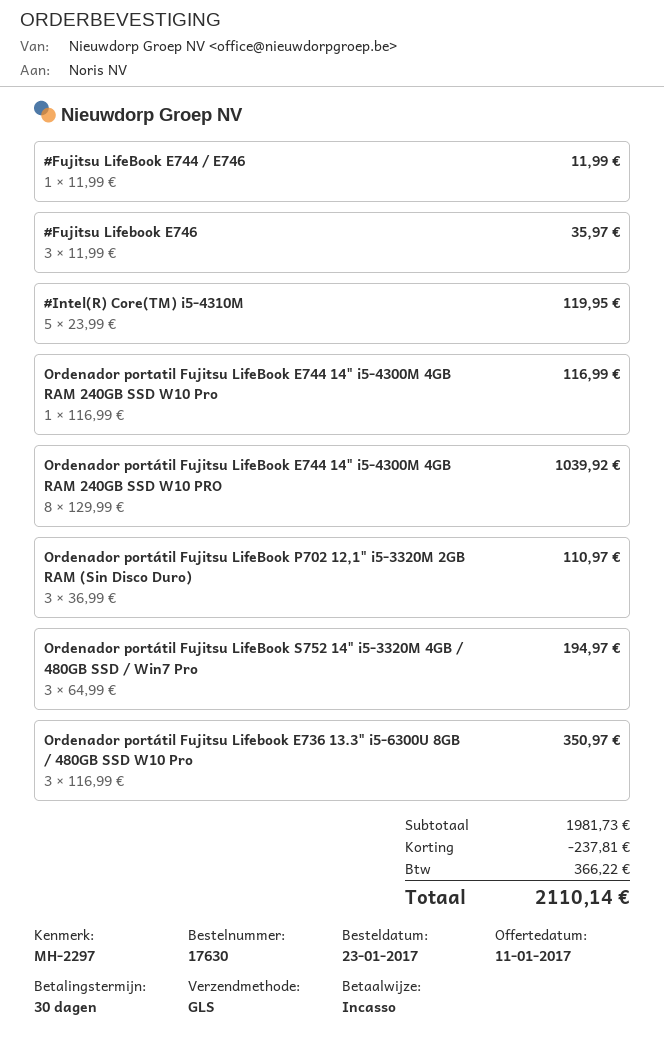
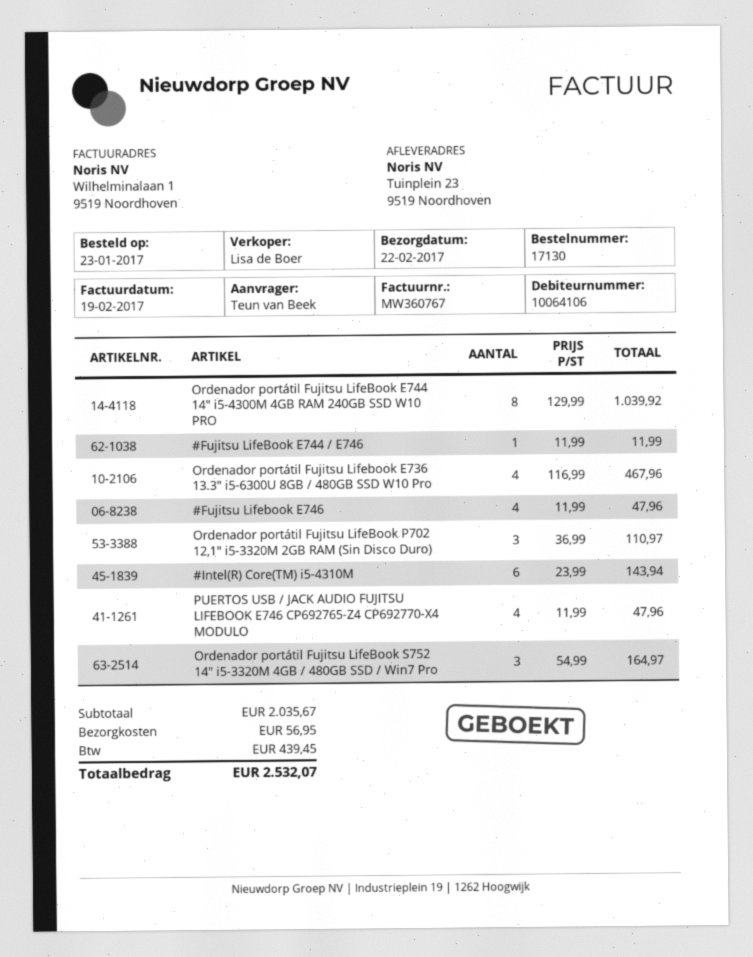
order number: 17630 -> 17130
#Fujitsu Lifebook E746: 3 x 11.99 = 35.97 -> 4 x 11.99 = 47.96
#Intel(R) Core(TM) i5-4310M: 5 x 23.99 = 119.95 -> 6 x 23.99 = 143.94
Ordenador portatil Fujitsu LifeBook E744 14" i5-4300M 4GB RAM 240GB SSD W10 Pro: 1 x 116.99 = 116.99 -> none
Ordenador portátil Fujitsu LifeBook S752 14" i5-3320M 4GB / 480GB SSD / Win7 Pro: 3 x 64.99 = 194.97 -> 3 x 54.99 = 164.97
Ordenador portátil Fujitsu Lifebook E736 13.3" i5-6300U 8GB / 480GB SSD W10 Pro: 3 x 116.99 = 350.97 -> 4 x 116.99 = 467.96
PUERTOS USB / JACK AUDIO FUJITSU LIFEBOOK E746 CP692765-Z4 CP692770-X4 MODULO: none -> 4 x 11.99 = 47.96
subtotal: 1981.73 -> 2035.67
discount: 237.81 -> none
shipping: none -> 56.95
tax: 366.22 -> 439.45
total: 2110.14 -> 2532.07

